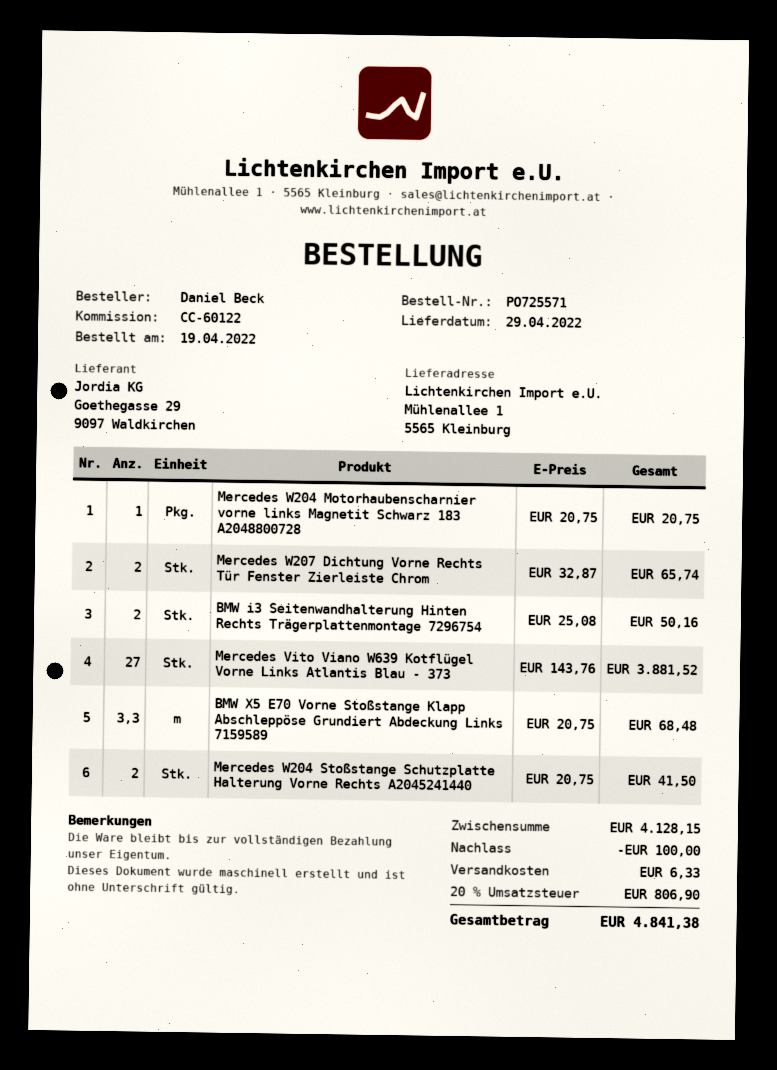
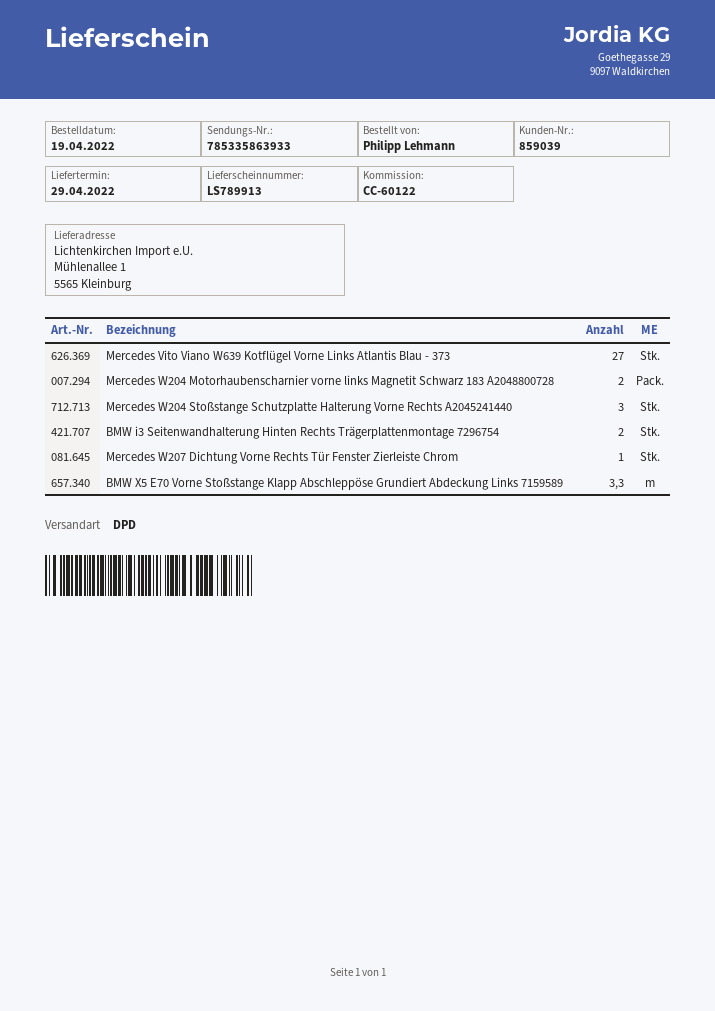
ordered by: Daniel Beck -> Philipp Lehmann
Mercedes W204 Motorhaubenscharnier vorne links Magnetit Schwarz 183 A2048800728: 1 -> 2
Mercedes W207 Dichtung Vorne Rechts Tür Fenster Zierleiste Chrom: 2 -> 1
Mercedes W204 Stoßstange Schutzplatte Halterung Vorne Rechts A2045241440: 2 -> 3

